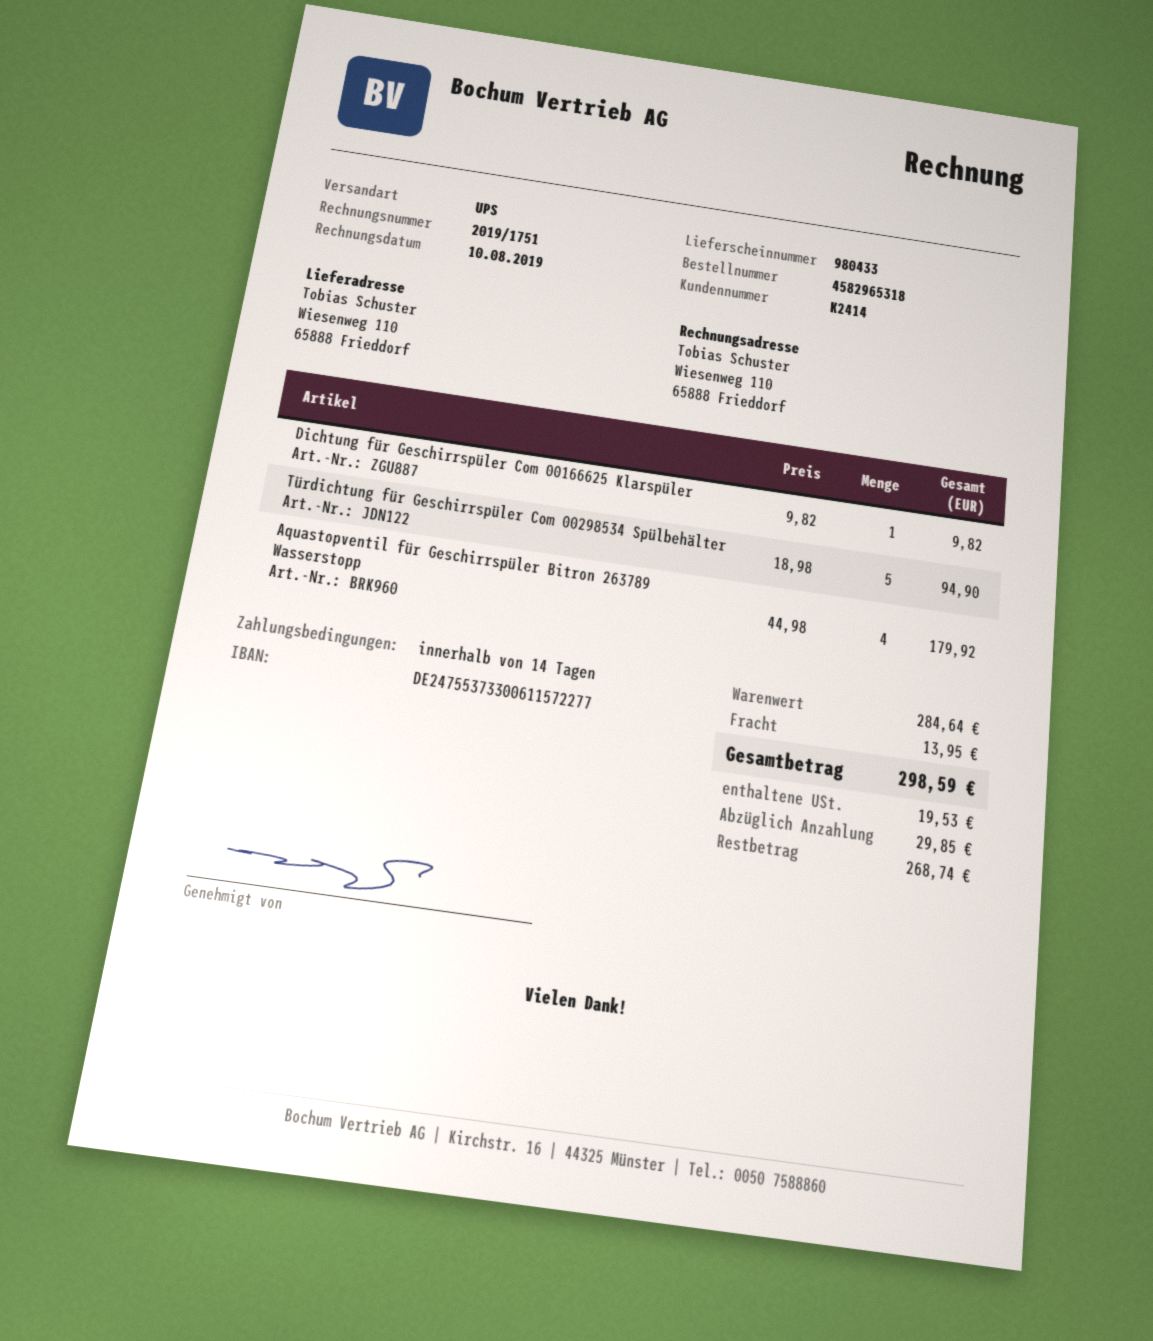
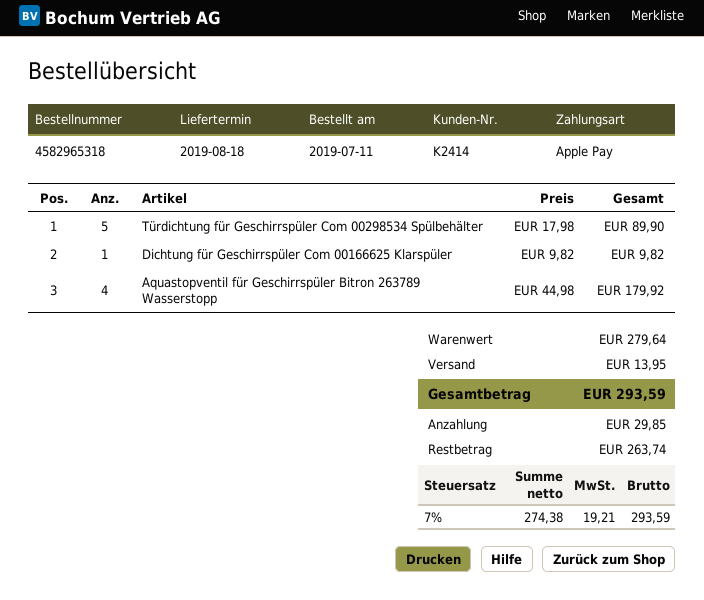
Türdichtung für Geschirrspüler Com 00298534 Spülbehälter: 5 x 18.98 = 94.90 -> 5 x 17.98 = 89.90
subtotal: 284.64 -> 279.64
tax: 19.53 -> 19.21
total: 298.59 -> 293.59
balance: 268.74 -> 263.74

